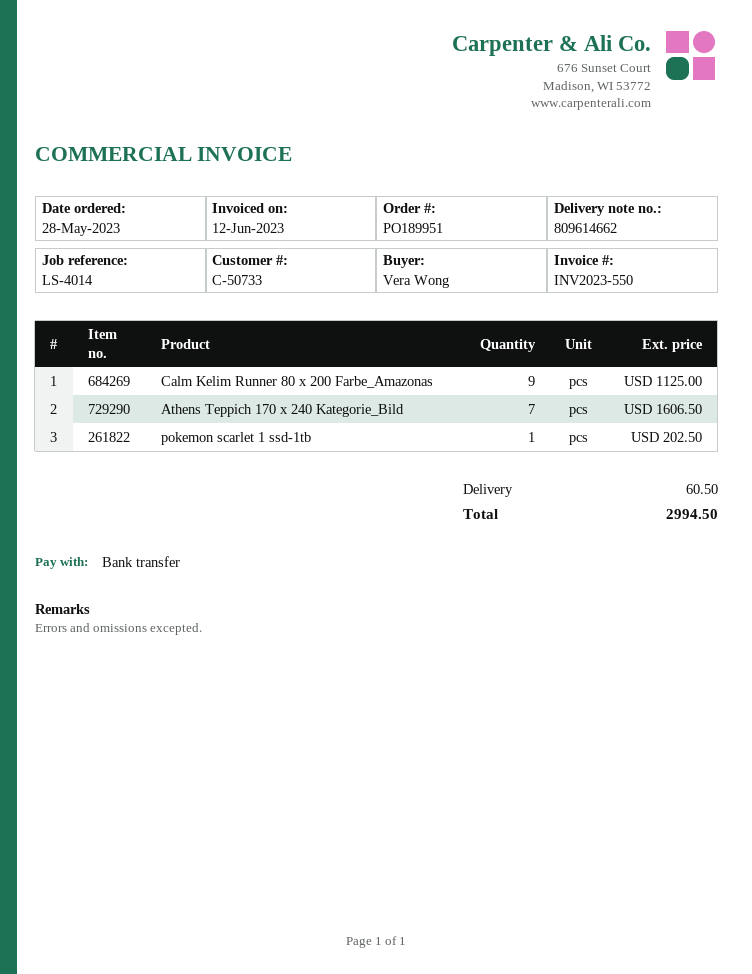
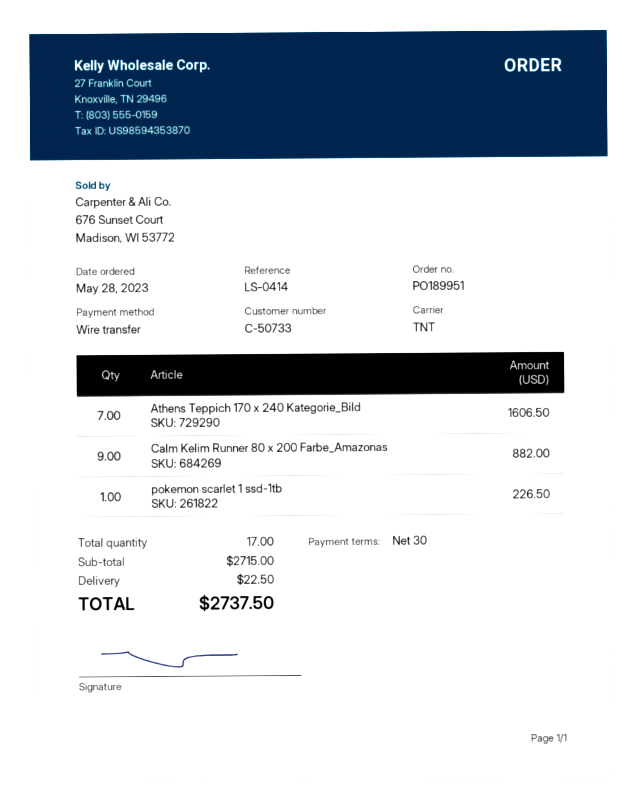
reference: LS-4014 -> LS-0414
Calm Kelim Runner 80 x 200 Farbe_Amazonas: 9 for 1125.00 -> 9 for 882.00
pokemon scarlet 1 ssd-1tb: 1 for 202.50 -> 1 for 226.50
shipping: 60.50 -> 22.50
total: 2994.50 -> 2737.50

